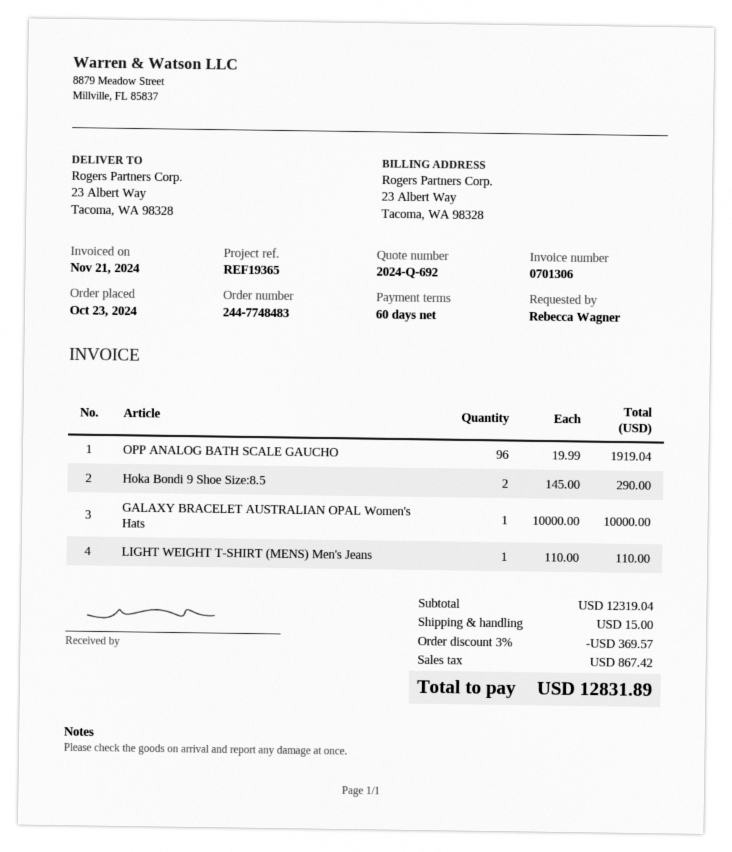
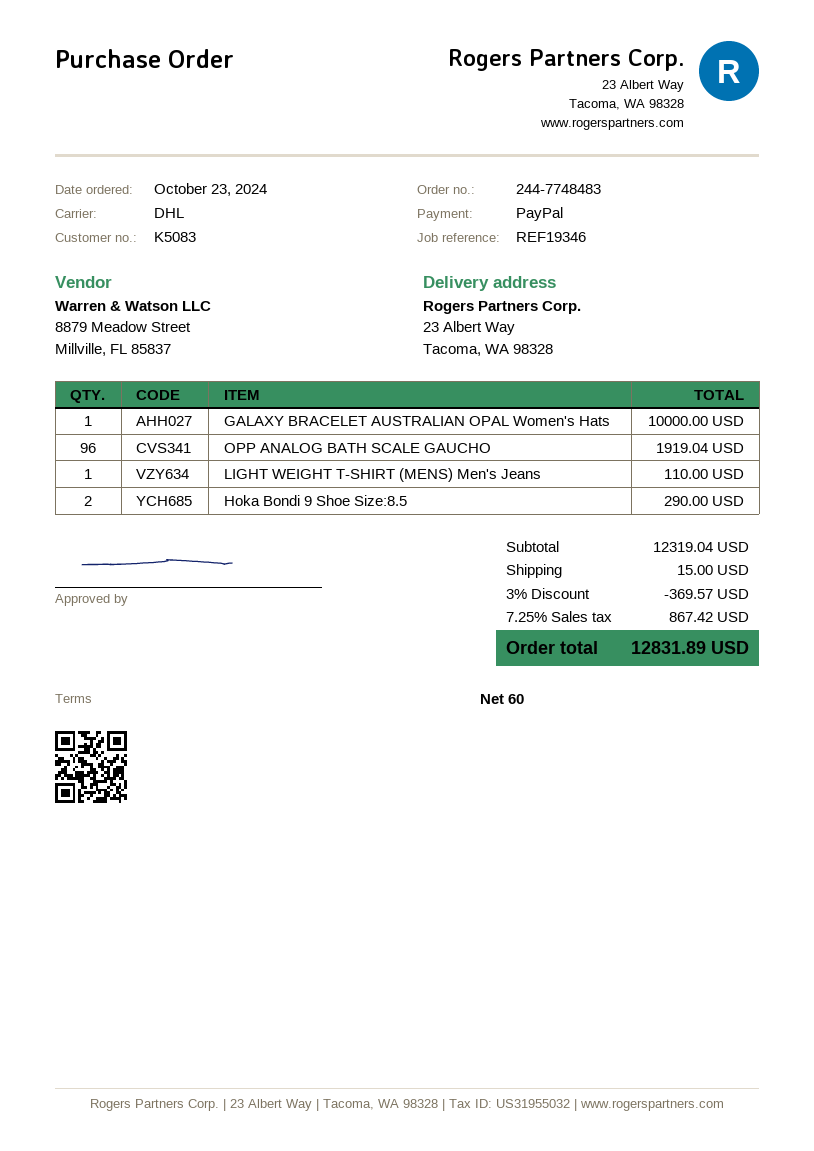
reference: REF19365 -> REF19346

